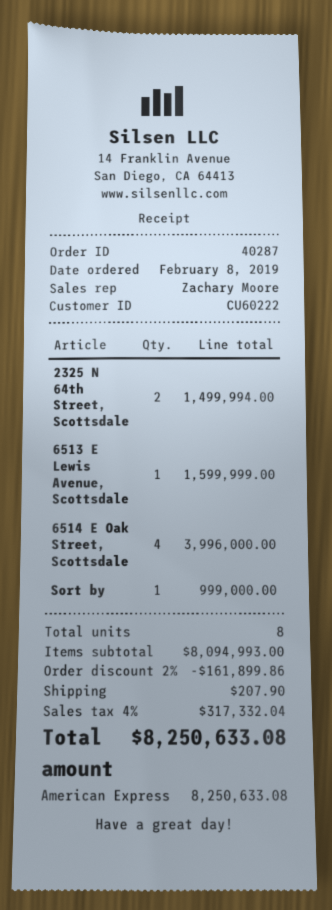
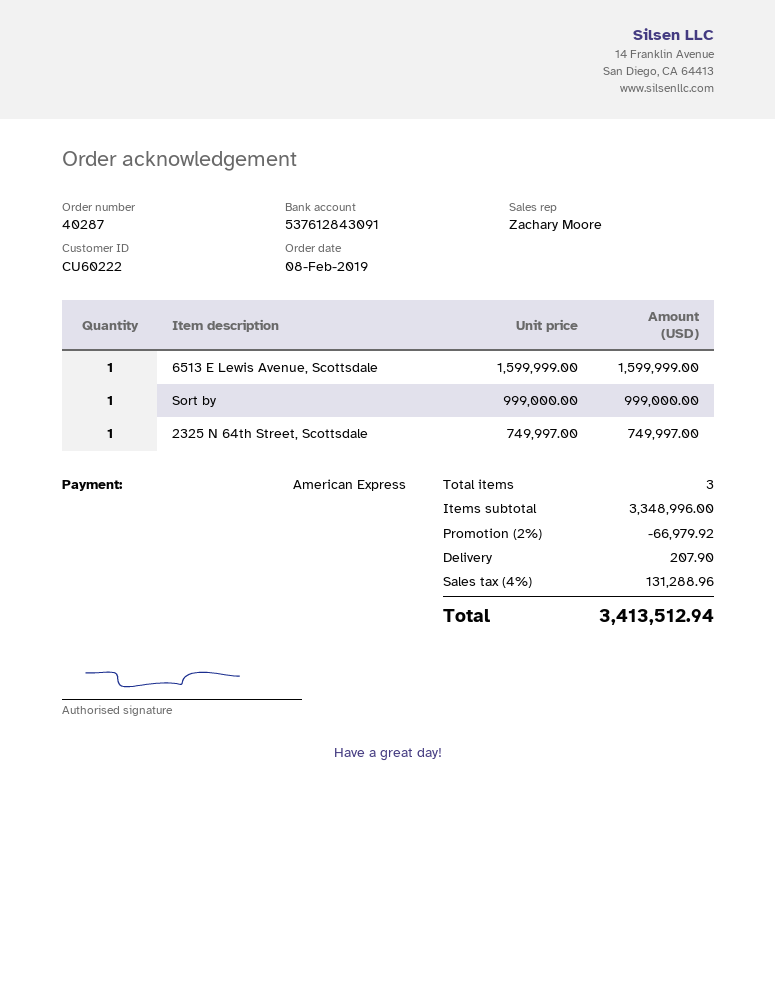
2325 N 64th Street, Scottsdale: 2 for 1499994.00 -> 1 for 749997.00
6514 E Oak Street, Scottsdale: 4 for 3996000.00 -> none
total quantity: 8 -> 3
subtotal: 8094993.00 -> 3348996.00
discount: 2% = 161899.86 -> 2% = 66979.92
tax: 4% = 317332.04 -> 4% = 131288.96
total: 8250633.08 -> 3413512.94

